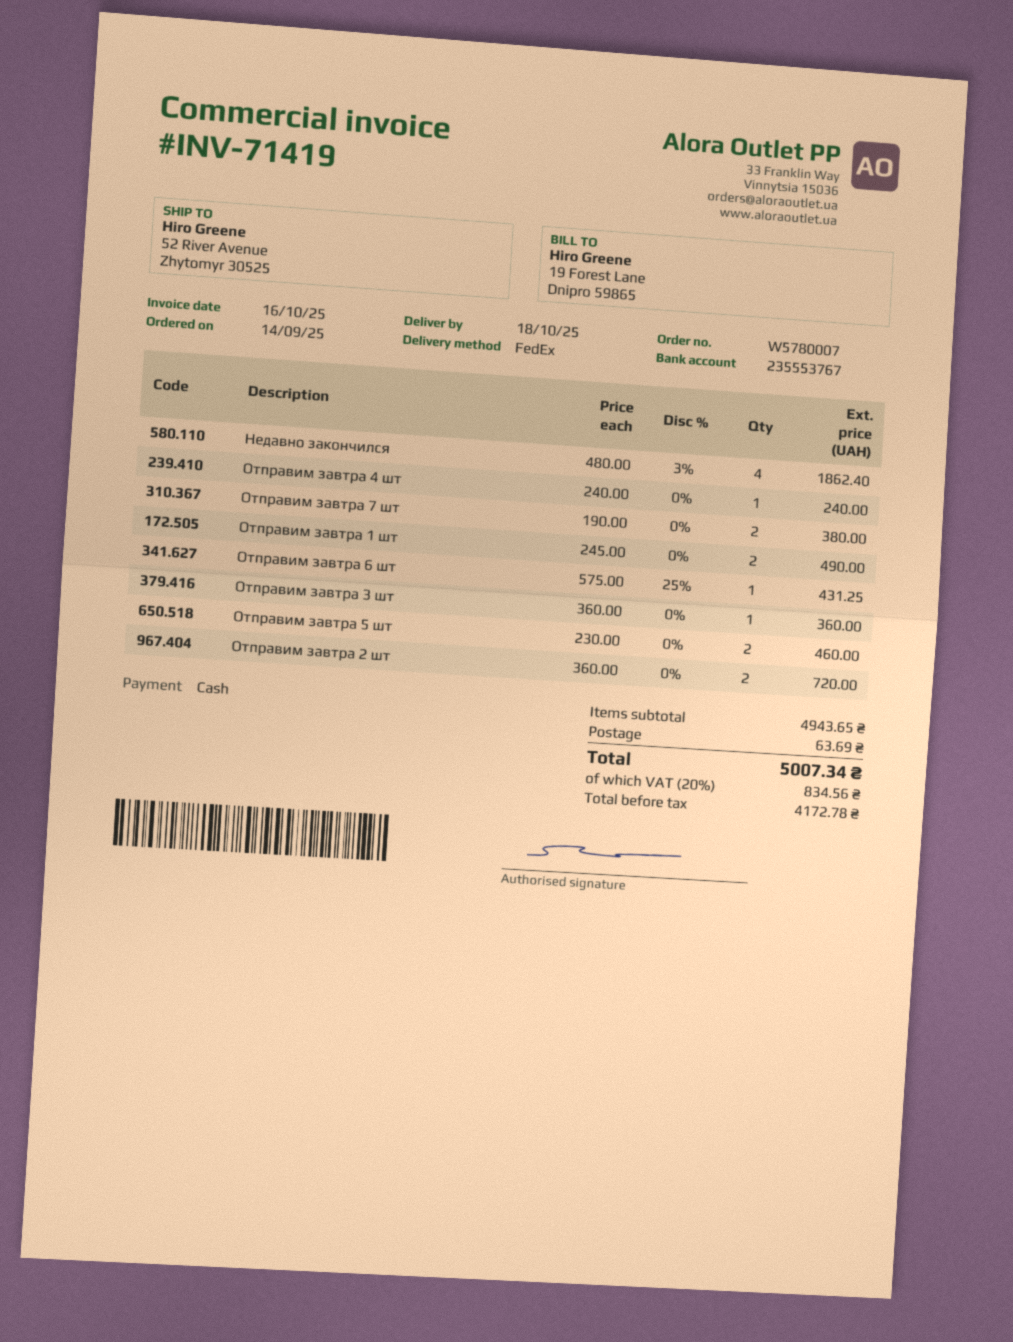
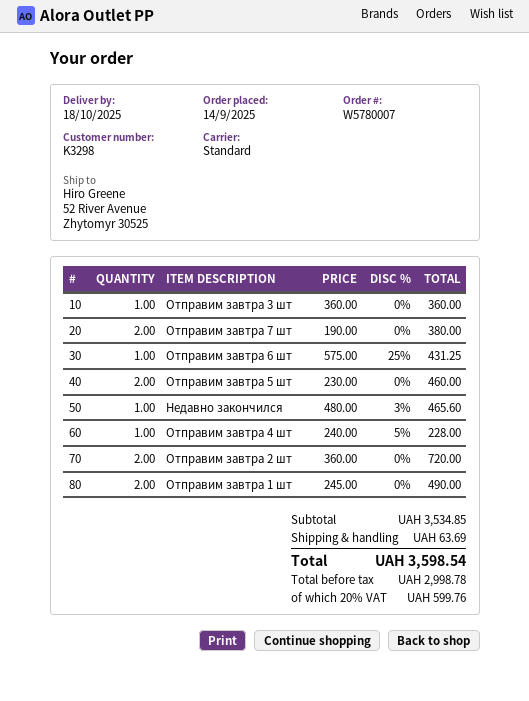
shipping method: FedEx -> standard
Недавно закончился: 4 x 480.00 - 3% = 1862.40 -> 1 x 480.00 - 3% = 465.60
Отправим завтра 4 шт: 1 x 240.00 = 240.00 -> 1 x 240.00 - 5% = 228.00
subtotal: 4943.65 -> 3534.85
net: 4172.78 -> 2998.78
tax: 20% = 834.56 -> 20% = 599.76
total: 5007.34 -> 3598.54

